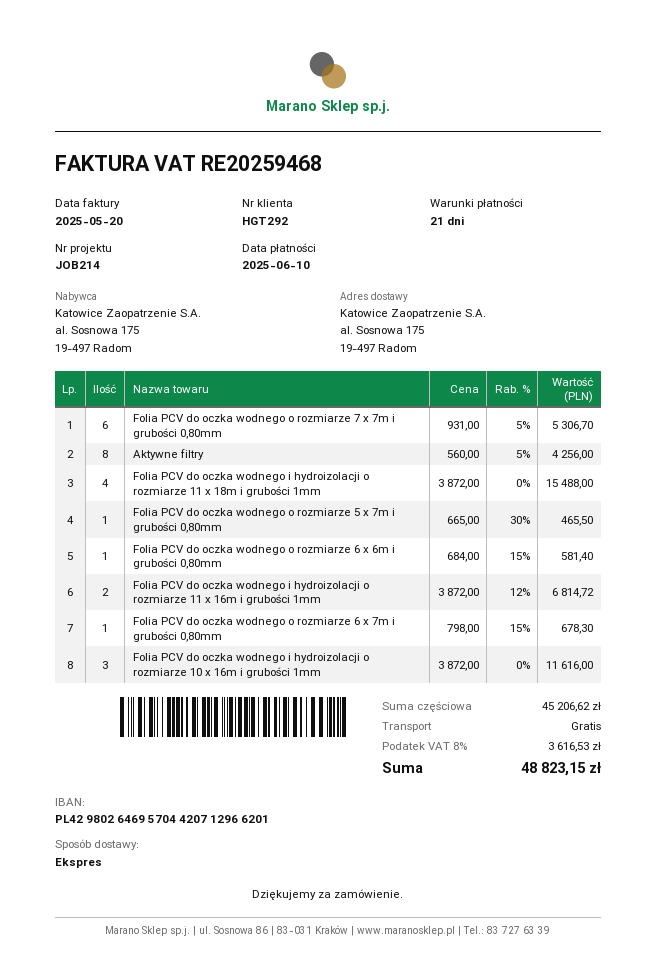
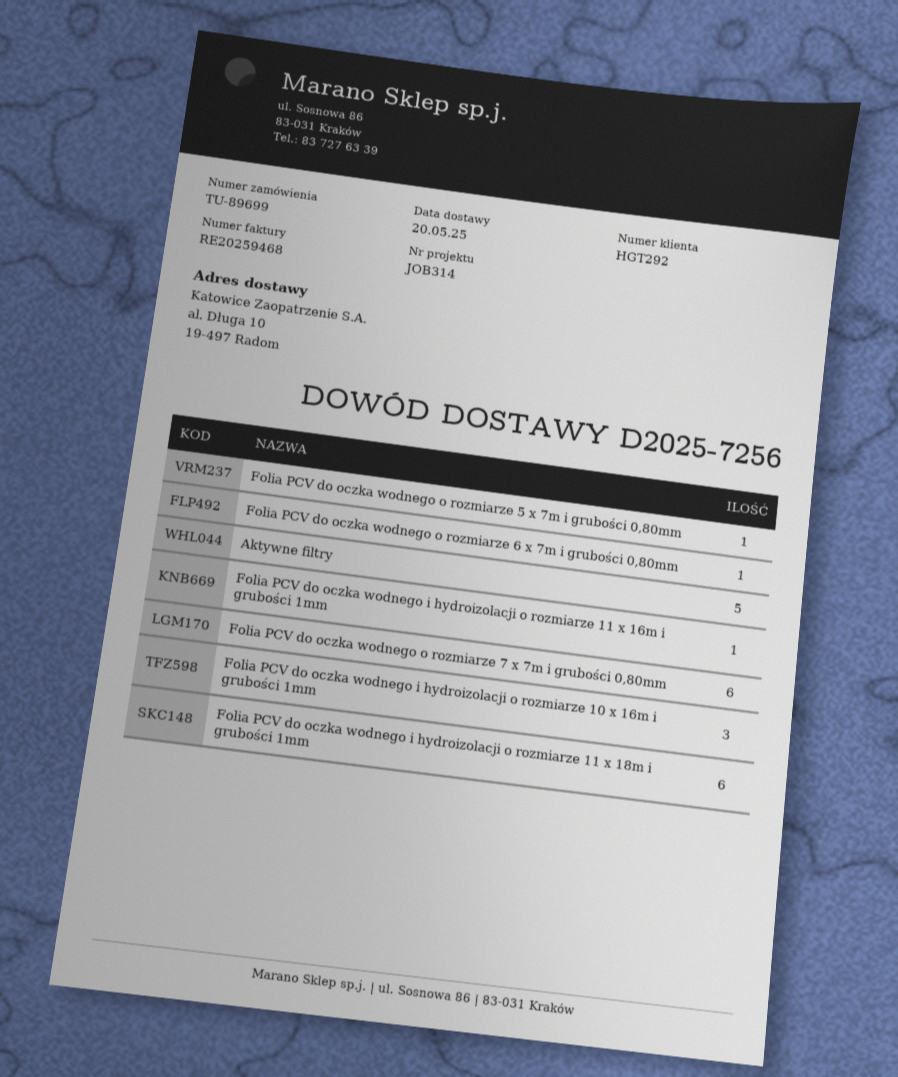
reference: JOB214 -> JOB314
ship to: al. Sosnowa 175, 19-497 Radom -> al. Długa 10, 19-497 Radom
Aktywne filtry: 8 -> 5
Folia PCV do oczka wodnego i hydroizolacji o rozmiarze 11 x 18m i grubości 1mm: 4 -> 6
Folia PCV do oczka wodnego o rozmiarze 6 x 6m i grubości 0,80mm: 1 -> none
Folia PCV do oczka wodnego i hydroizolacji o rozmiarze 11 x 16m i grubości 1mm: 2 -> 1

